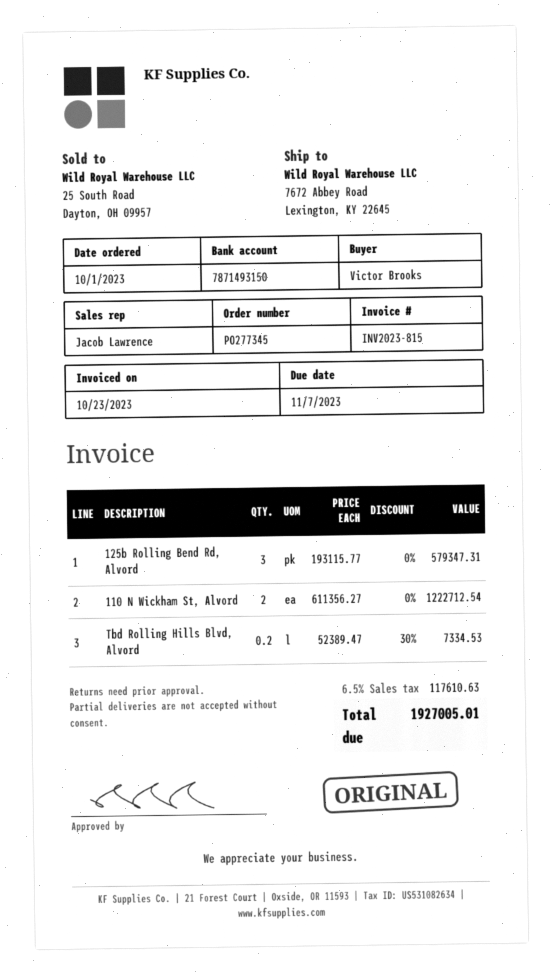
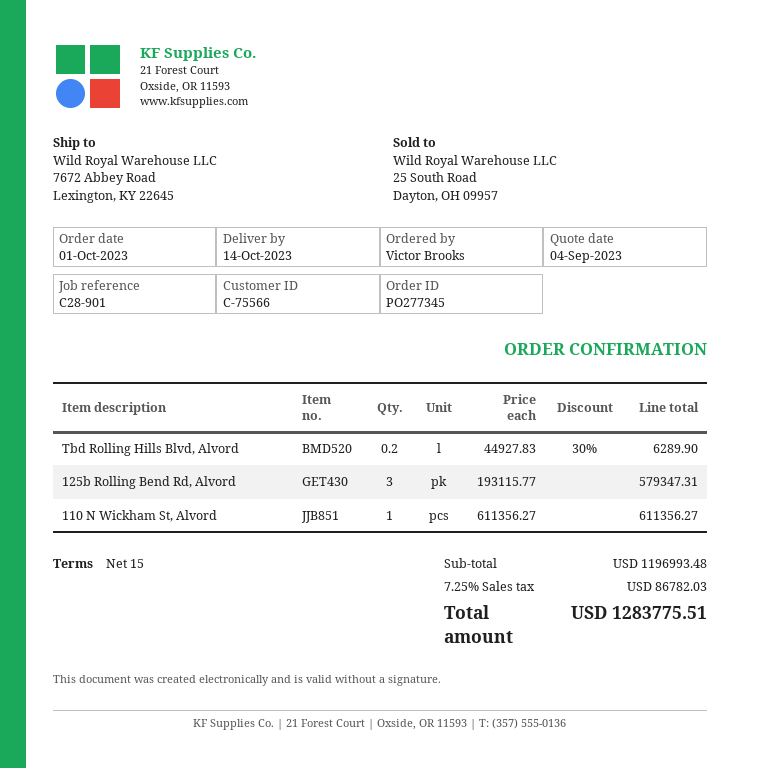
110 N Wickham St, Alvord: 2 x 611356.27 = 1222712.54 -> 1 x 611356.27 = 611356.27
Tbd Rolling Hills Blvd, Alvord: 0.2 x 52389.47 - 30% = 7334.53 -> 0.2 x 44927.83 - 30% = 6289.90
tax: 6.5% = 117610.63 -> 7.25% = 86782.03
total: 1927005.01 -> 1283775.51

